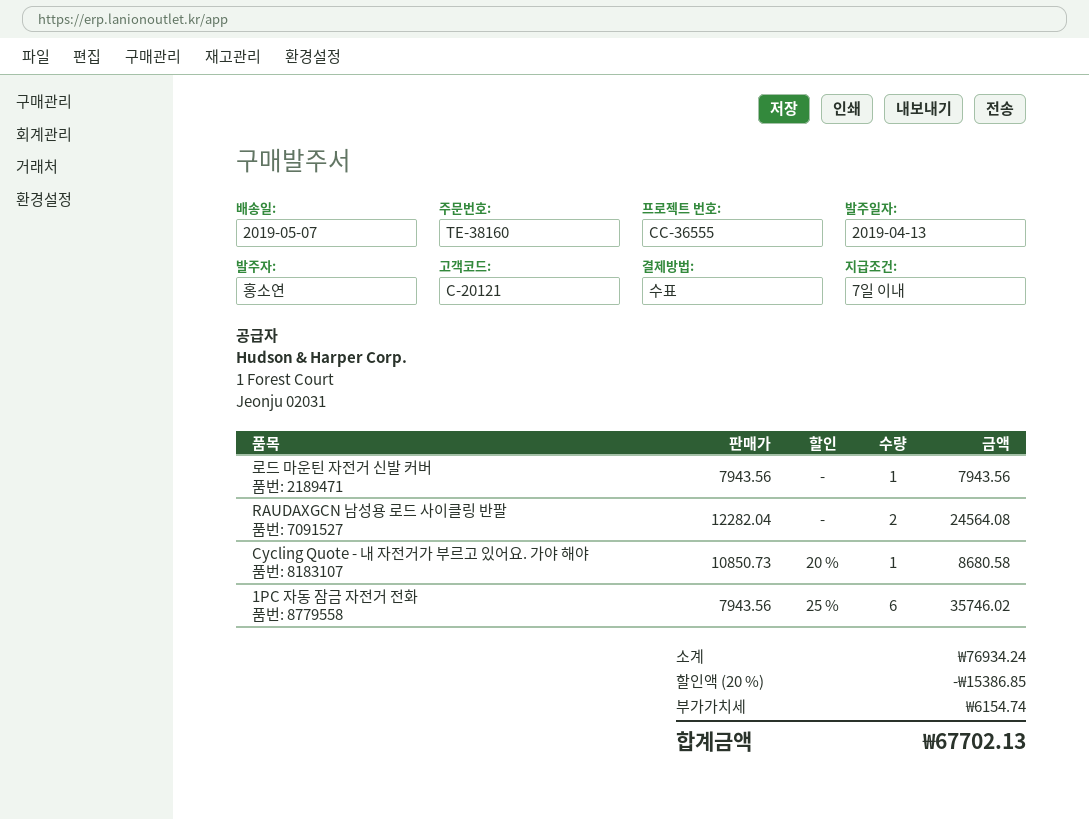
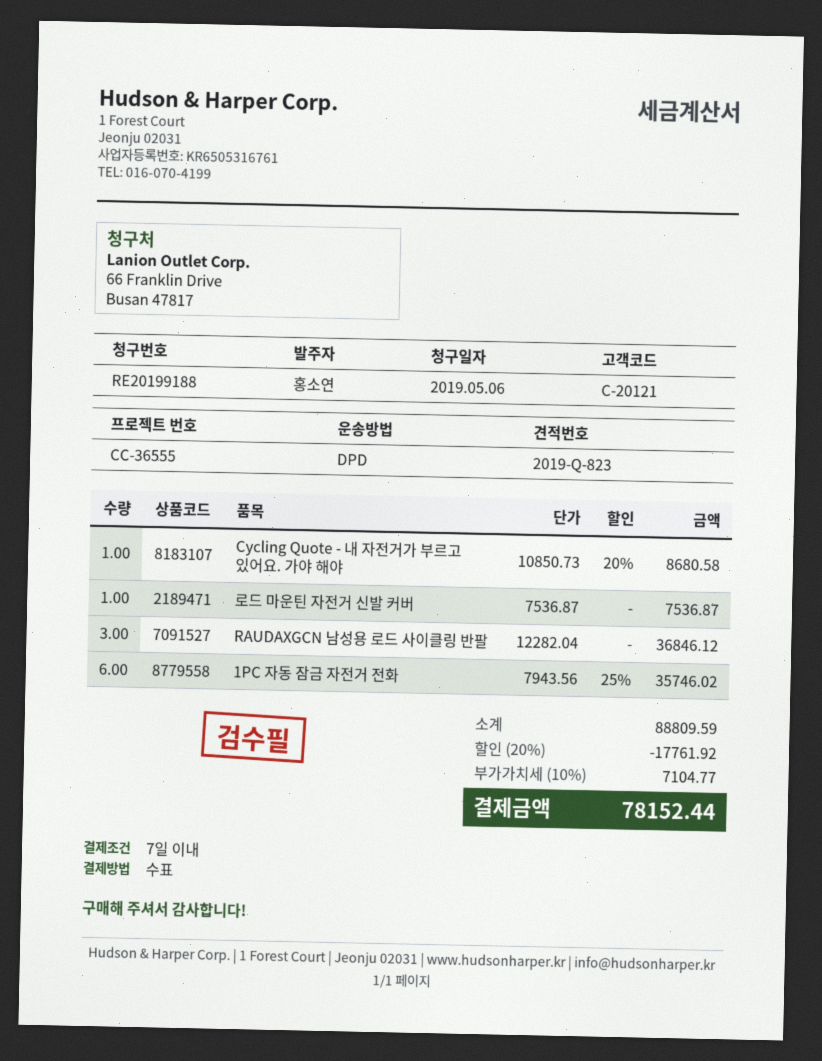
로드 마운틴 자전거 신발 커버: 1 x 7943.56 = 7943.56 -> 1 x 7536.87 = 7536.87
RAUDAXGCN 남성용 로드 사이클링 반팔: 2 x 12282.04 = 24564.08 -> 3 x 12282.04 = 36846.12
subtotal: 76934.24 -> 88809.59
discount: 20% = 15386.85 -> 20% = 17761.92
tax: 6154.74 -> 7104.77
total: 67702.13 -> 78152.44

